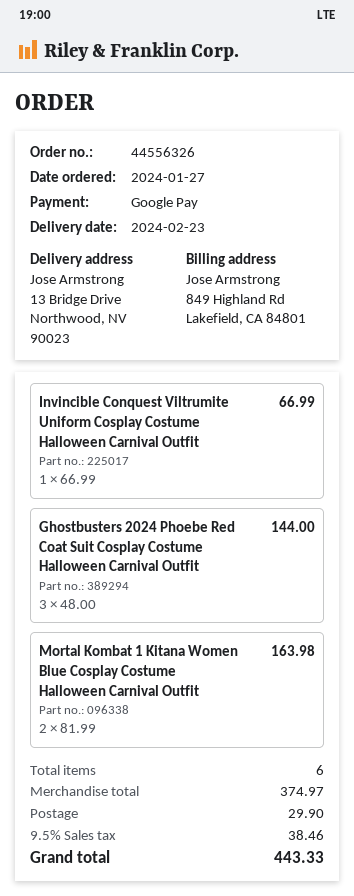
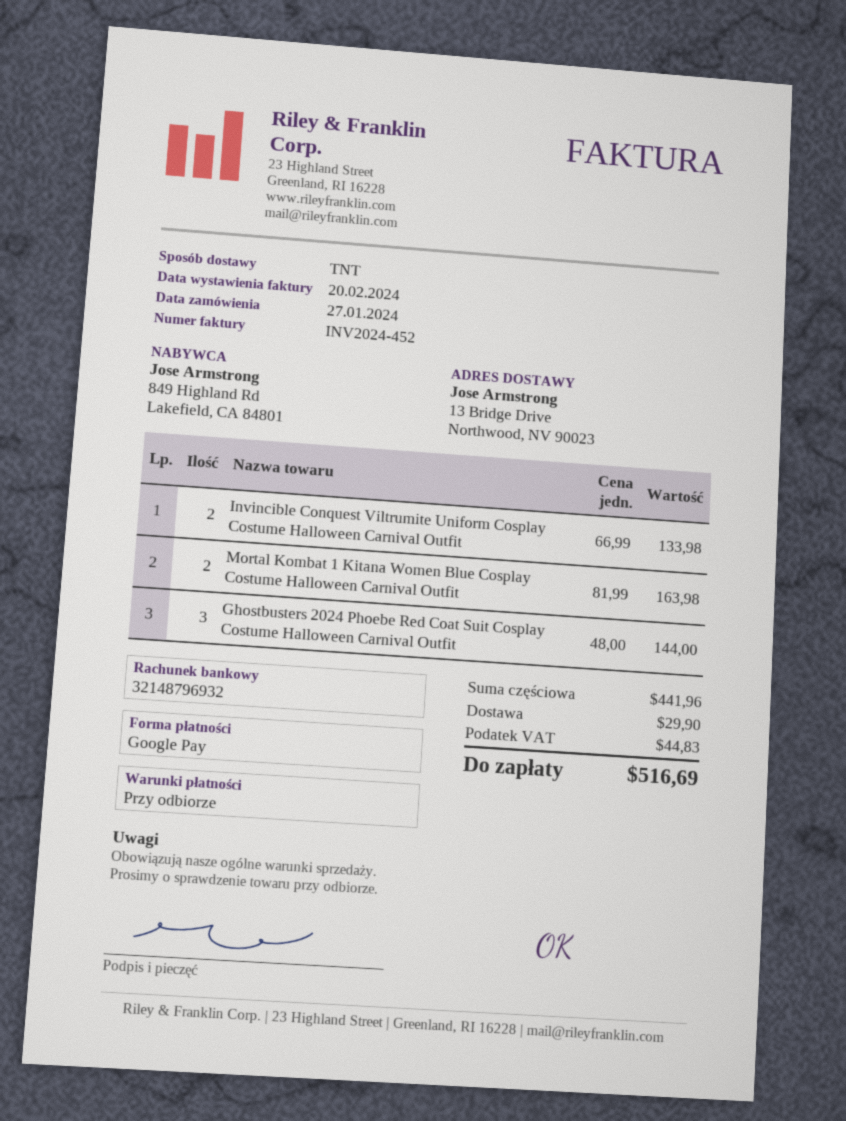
Invincible Conquest Viltrumite Uniform Cosplay Costume Halloween Carnival Outfit: 1 x 66.99 = 66.99 -> 2 x 66.99 = 133.98
subtotal: 374.97 -> 441.96
tax: 38.46 -> 44.83
total: 443.33 -> 516.69

